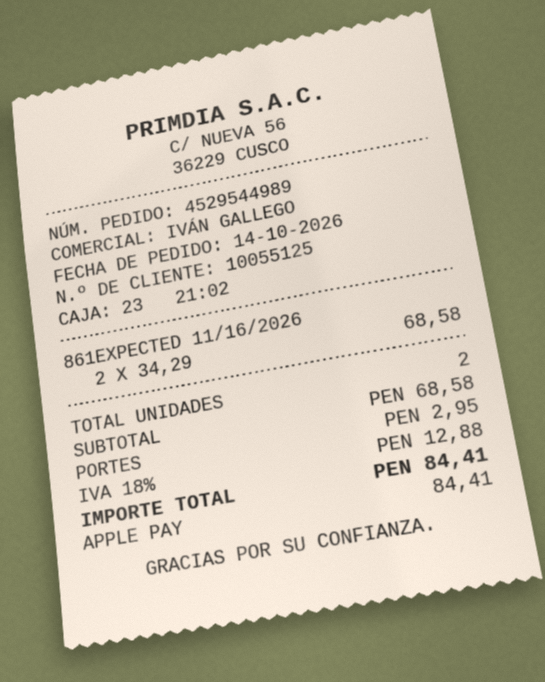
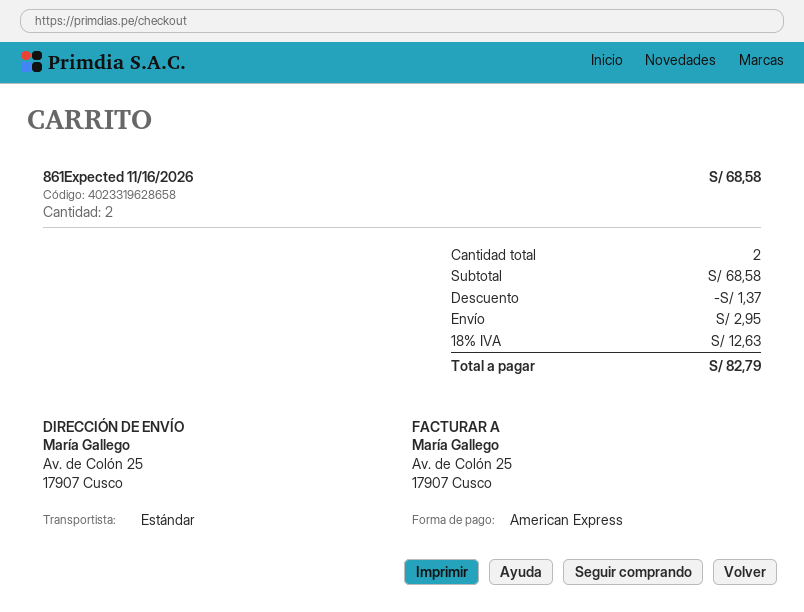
payment method: Apple Pay -> American Express
discount: none -> 1.37
tax: 18% = 12.88 -> 18% = 12.63
total: 84.41 -> 82.79

